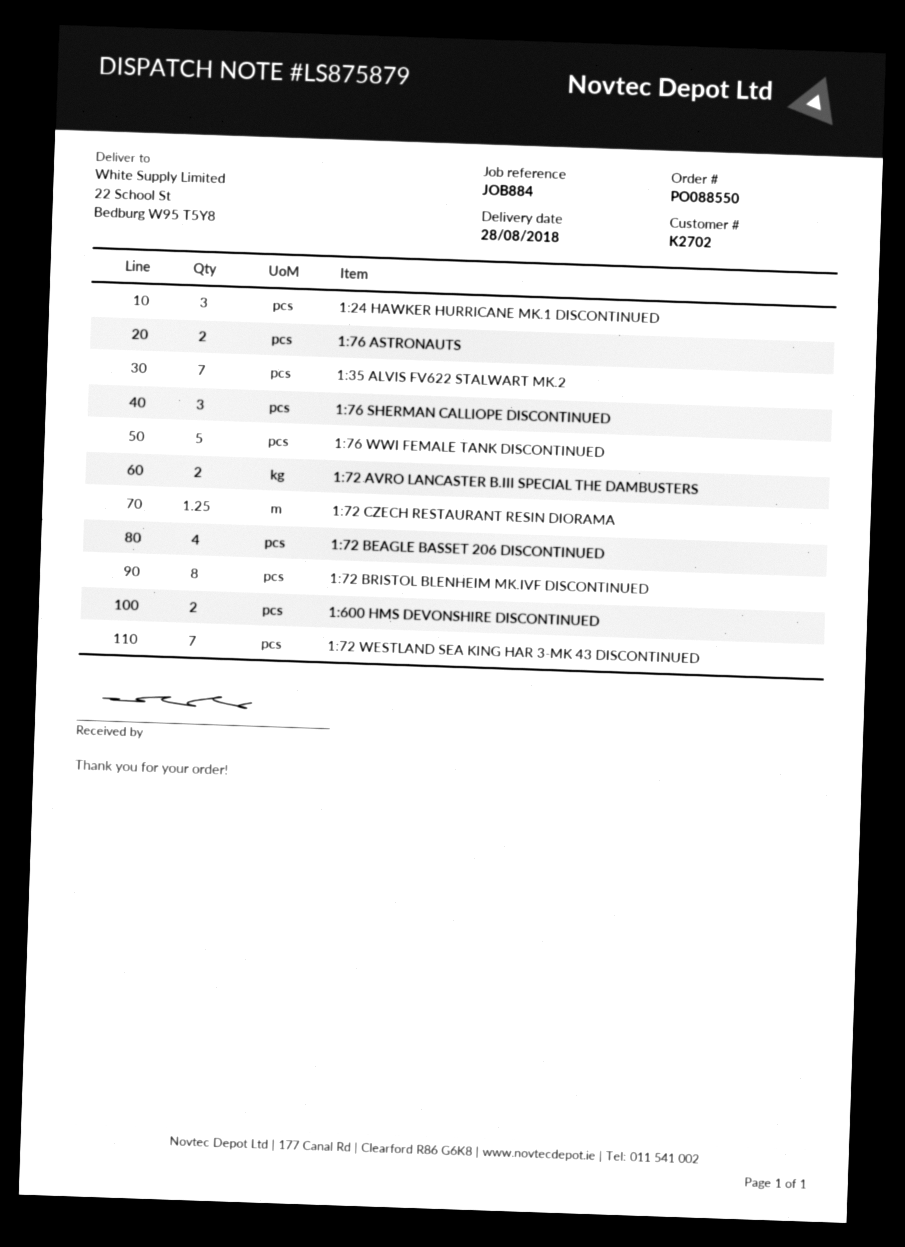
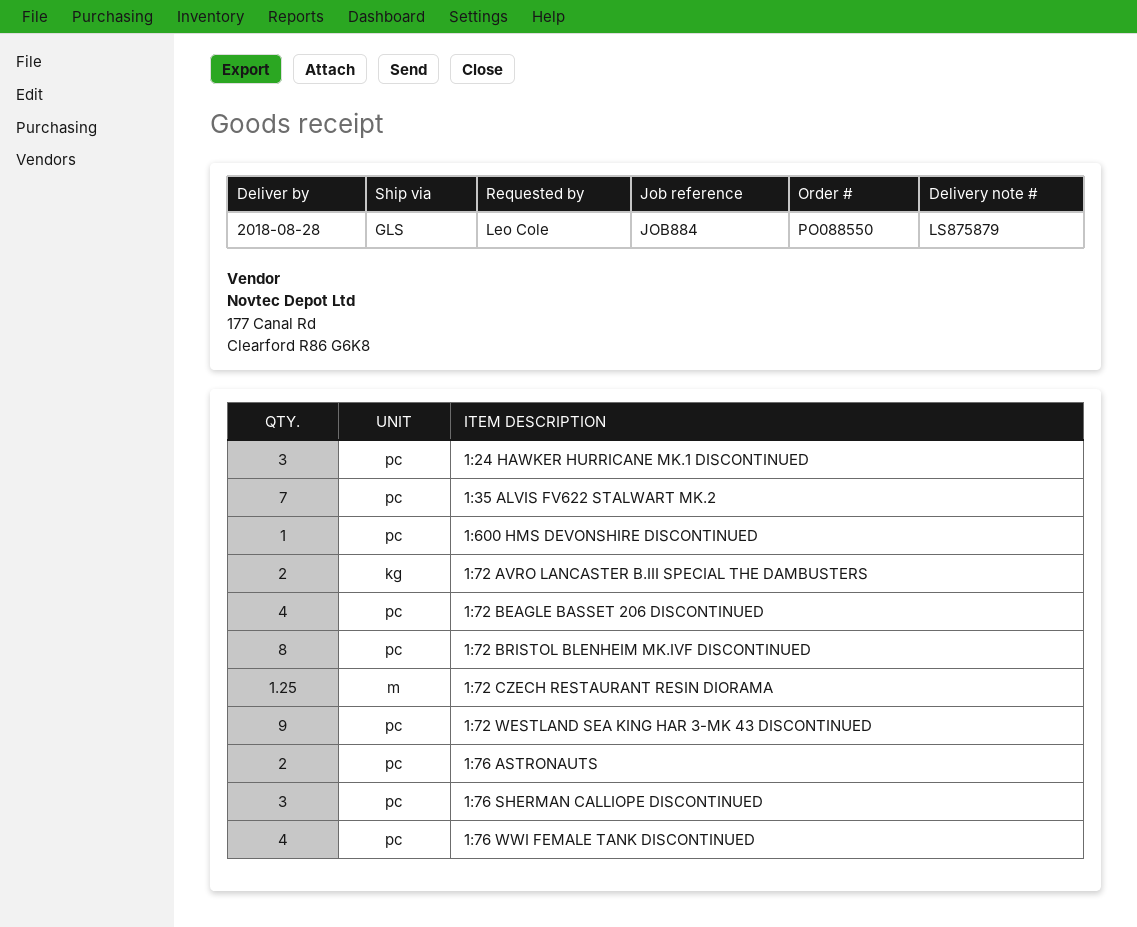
1:76 WWI FEMALE TANK DISCONTINUED: 5 -> 4
1:600 HMS DEVONSHIRE DISCONTINUED: 2 -> 1
1:72 WESTLAND SEA KING HAR 3-MK 43 DISCONTINUED: 7 -> 9

